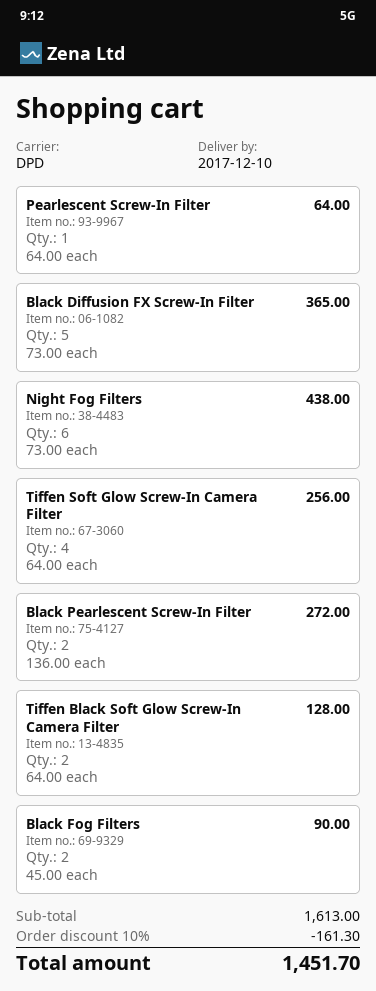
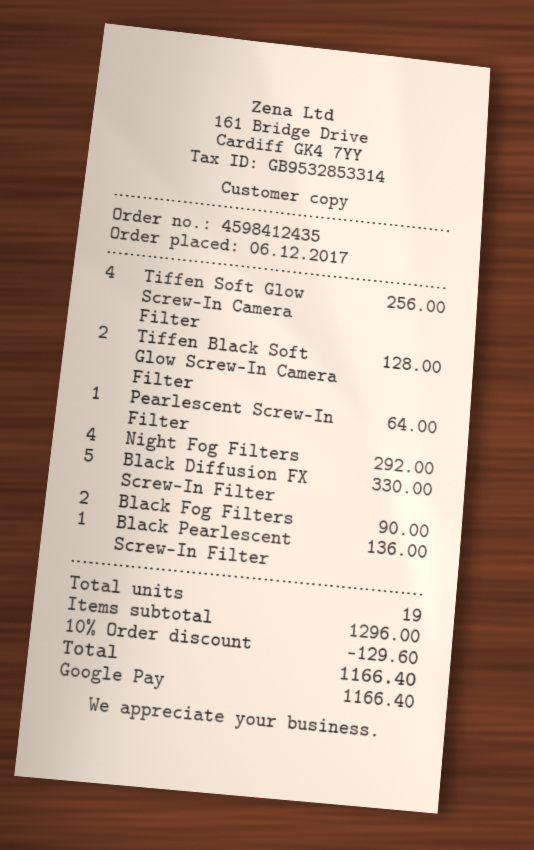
Black Diffusion FX Screw-In Filter: 5 for 365.00 -> 5 for 330.00
Night Fog Filters: 6 for 438.00 -> 4 for 292.00
Black Pearlescent Screw-In Filter: 2 for 272.00 -> 1 for 136.00
subtotal: 1613.00 -> 1296.00
discount: 10% = 161.30 -> 10% = 129.60
total: 1451.70 -> 1166.40

